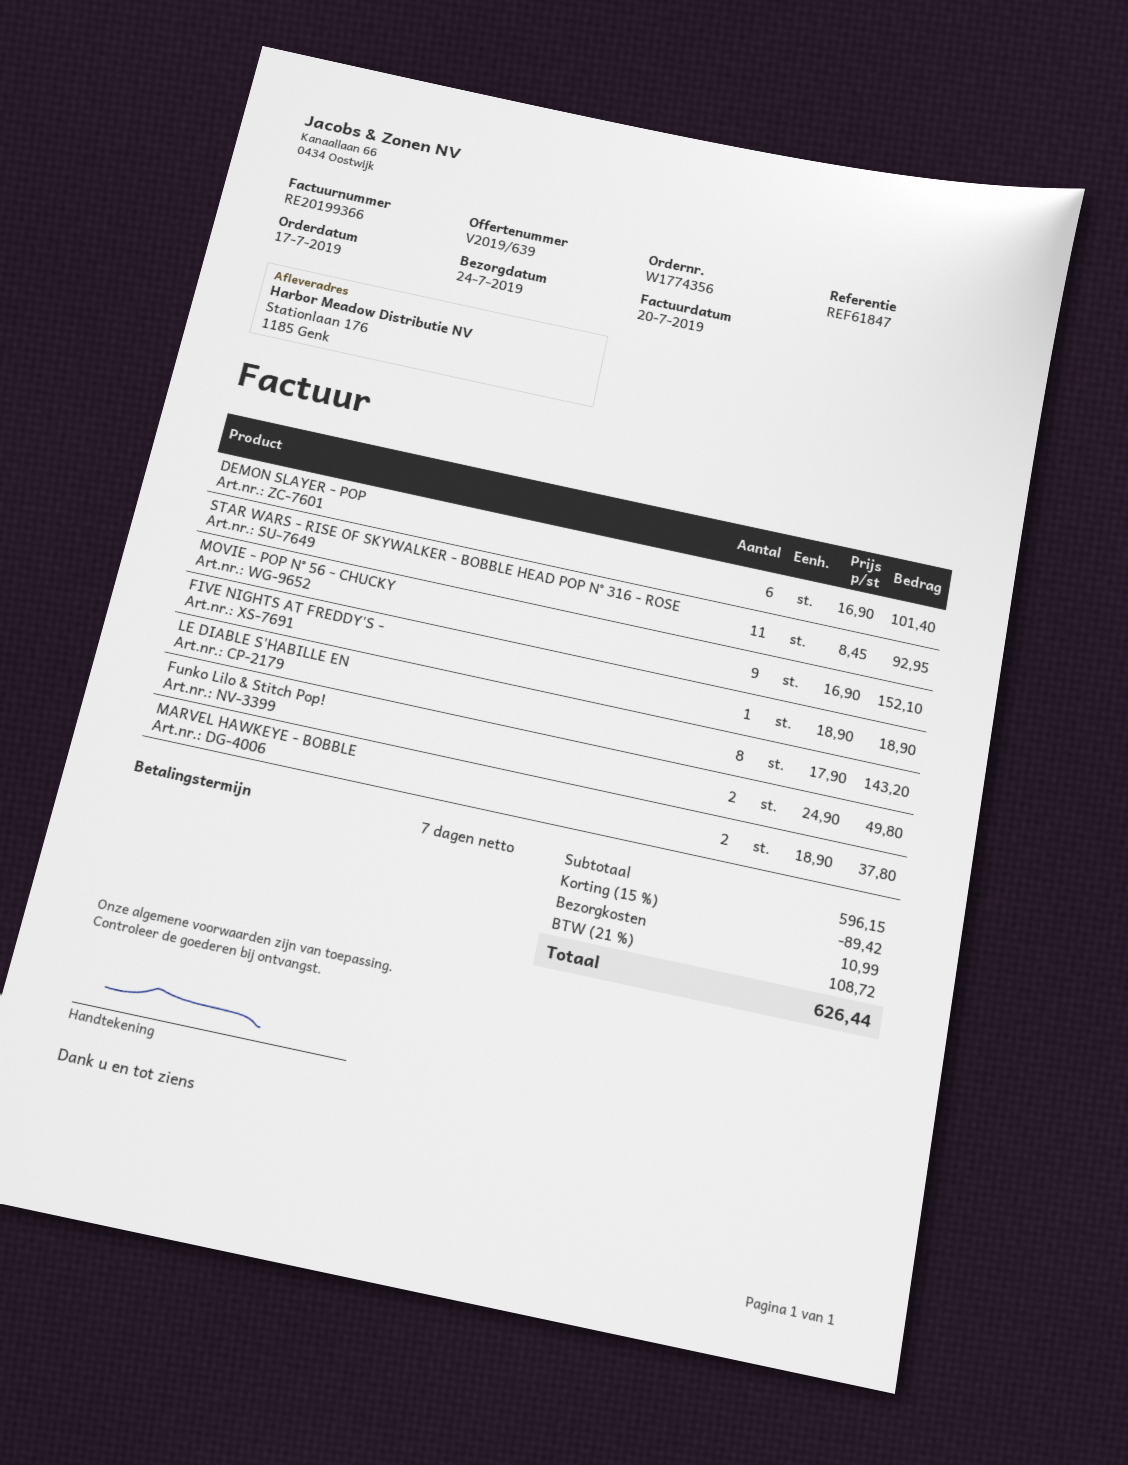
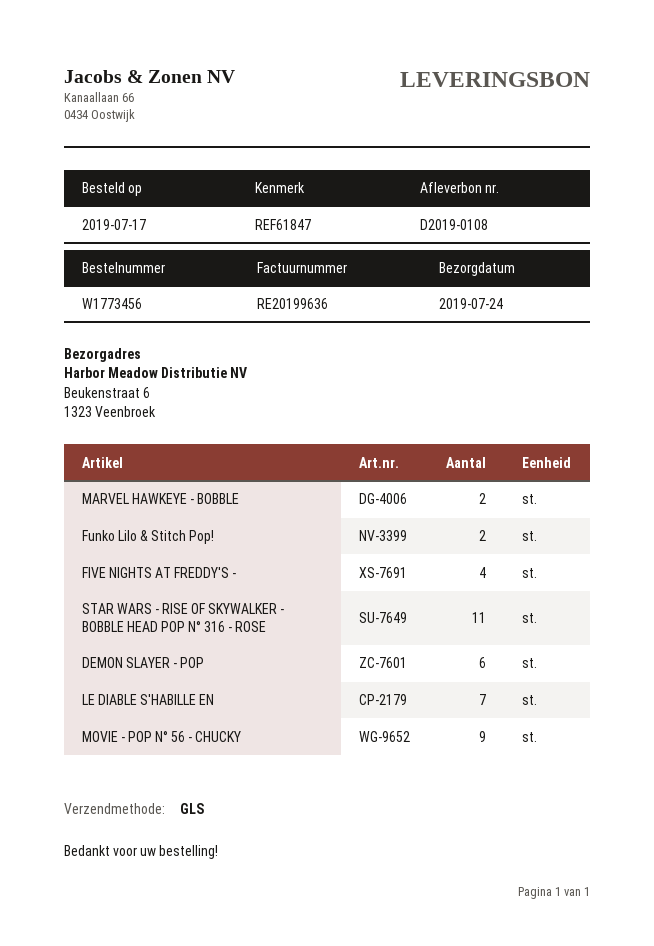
order number: W1774356 -> W1773456
invoice number: RE20199366 -> RE20199636
ship to: Stationlaan 176, 1185 Genk -> Beukenstraat 6, 1323 Veenbroek
FIVE NIGHTS AT FREDDY'S -: 1 -> 4
LE DIABLE S'HABILLE EN: 8 -> 7

